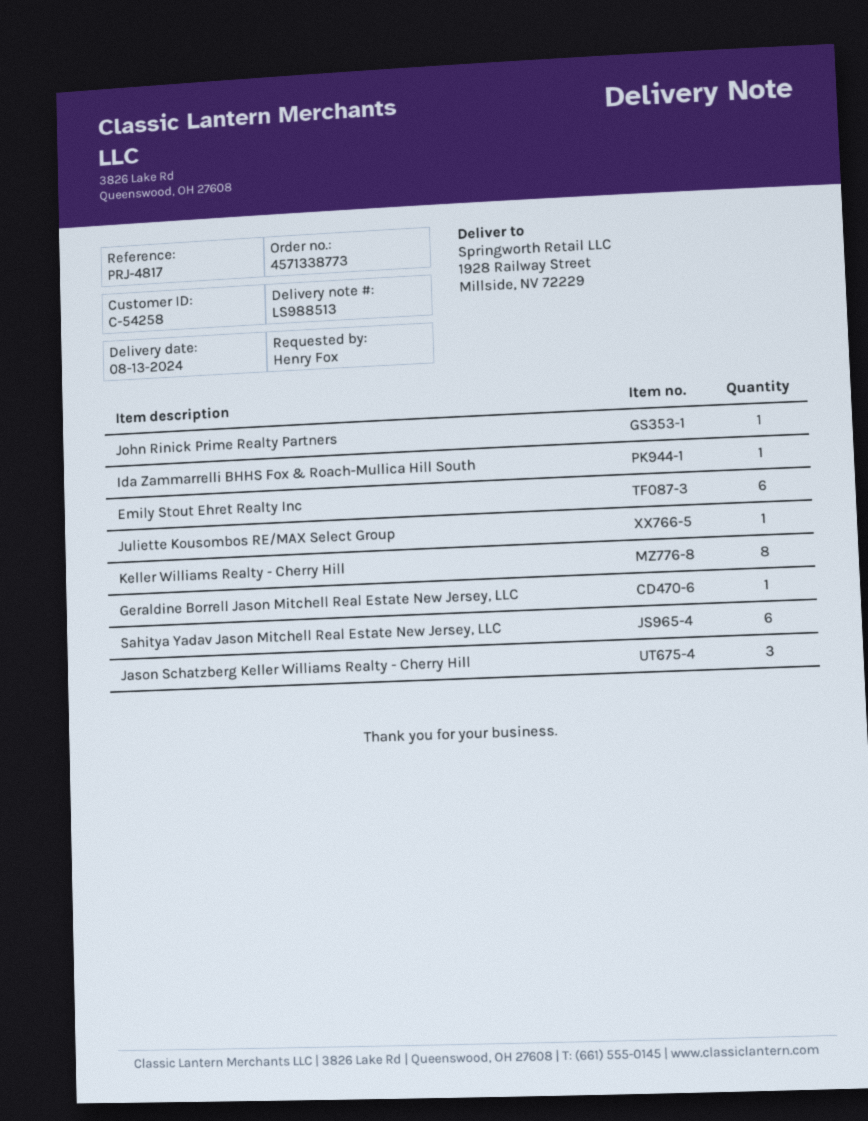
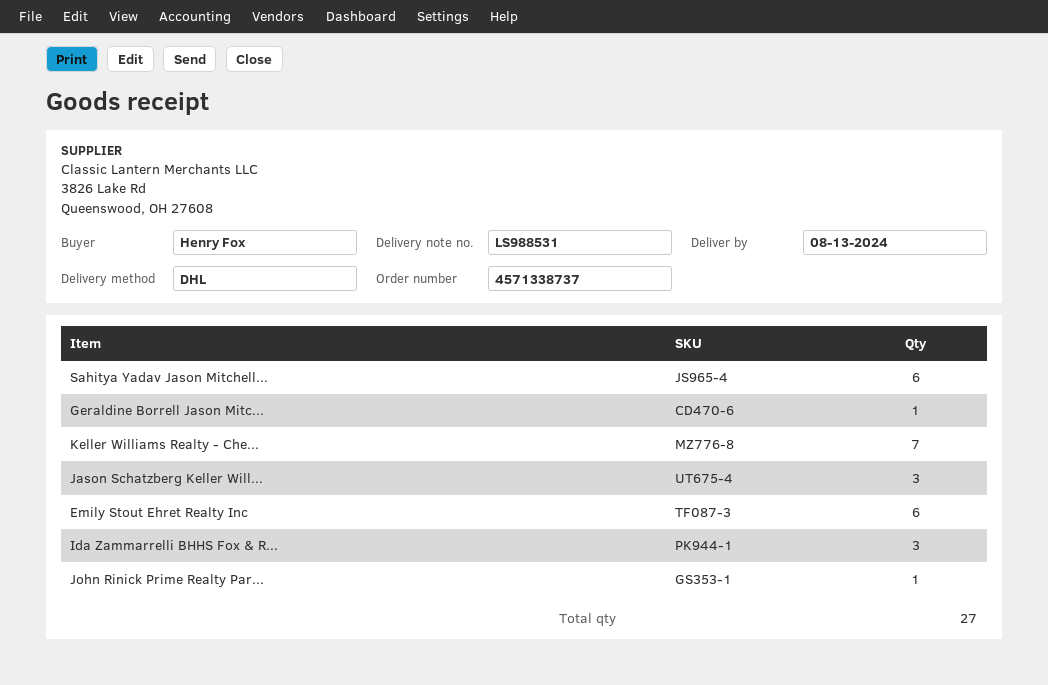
order number: 4571338773 -> 4571338737
delivery note number: LS988513 -> LS988531
Ida Zammarrelli BHHS Fox & Roach-Mullica Hill South: 1 -> 3
Juliette Kousombos RE/MAX Select Group: 1 -> none
Keller Williams Realty - Cherry Hill: 8 -> 7

